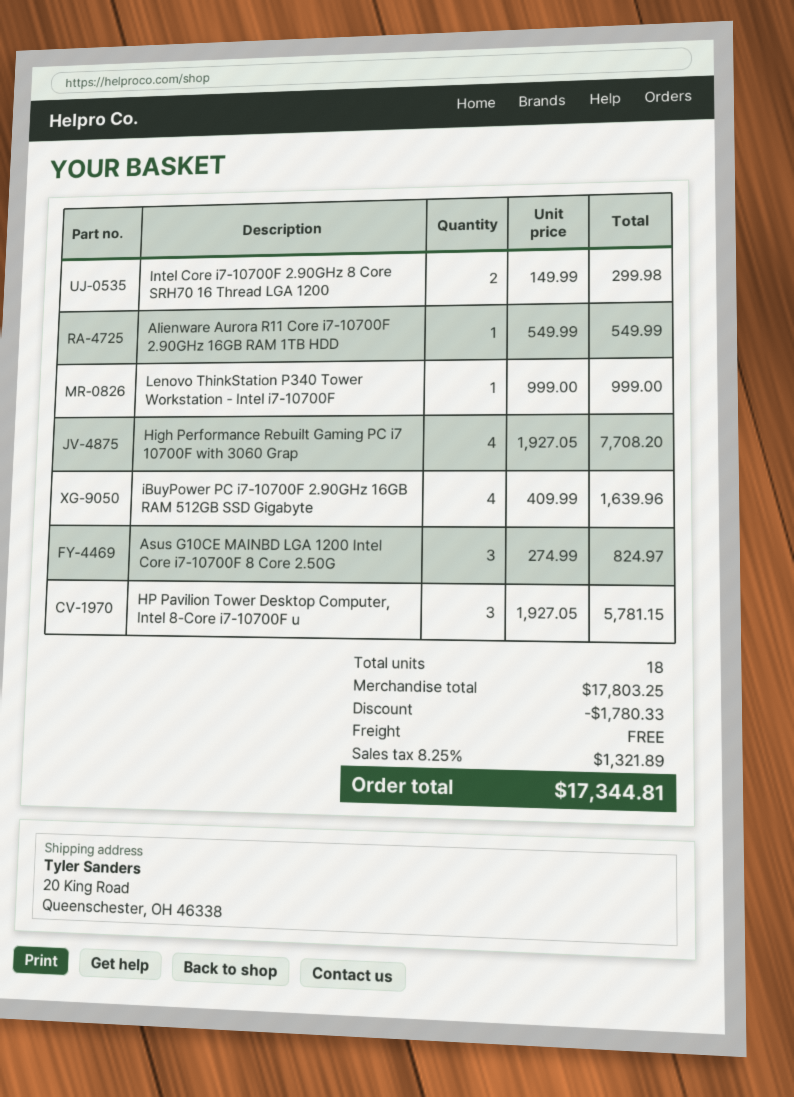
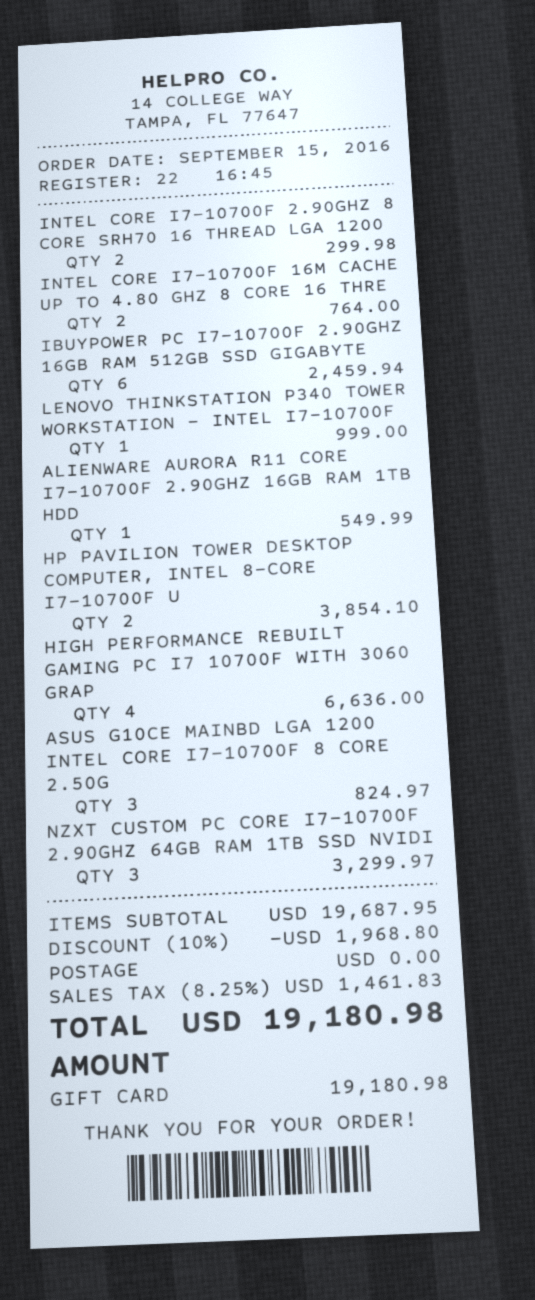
High Performance Rebuilt Gaming PC i7 10700F with 3060 Grap: 4 for 7708.20 -> 4 for 6636.00
iBuyPower PC i7-10700F 2.90GHz 16GB RAM 512GB SSD Gigabyte: 4 for 1639.96 -> 6 for 2459.94
HP Pavilion Tower Desktop Computer, Intel 8-Core i7-10700F u: 3 for 5781.15 -> 2 for 3854.10
INTEL CORE I7-10700F 16M CACHE UP TO 4.80 GHZ 8 CORE 16 THRE: none -> 2 for 764.00
NZXT CUSTOM PC CORE I7-10700F 2.90GHZ 64GB RAM 1TB SSD NVIDI: none -> 3 for 3299.97
subtotal: 17803.25 -> 19687.95
discount: 1780.33 -> 1968.80
tax: 8.25% = 1321.89 -> 8.25% = 1461.83
total: 17344.81 -> 19180.98

